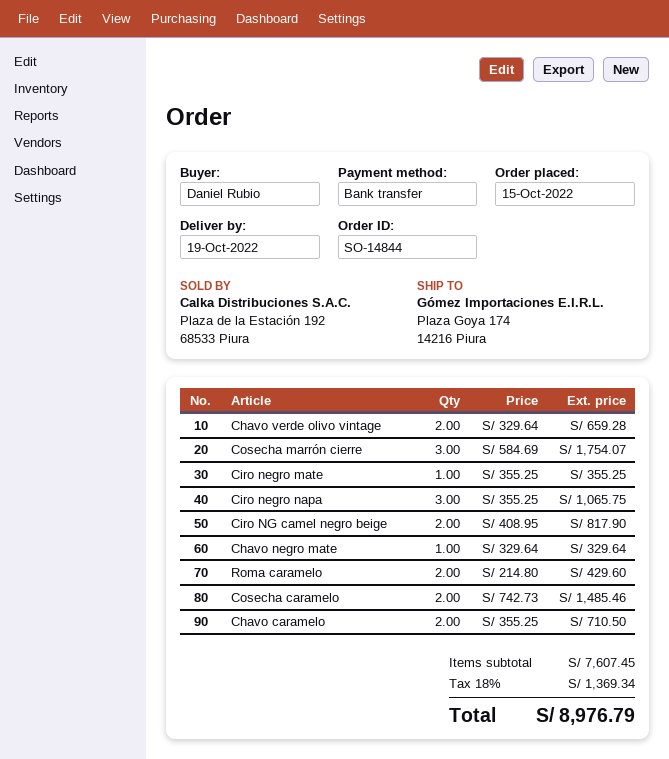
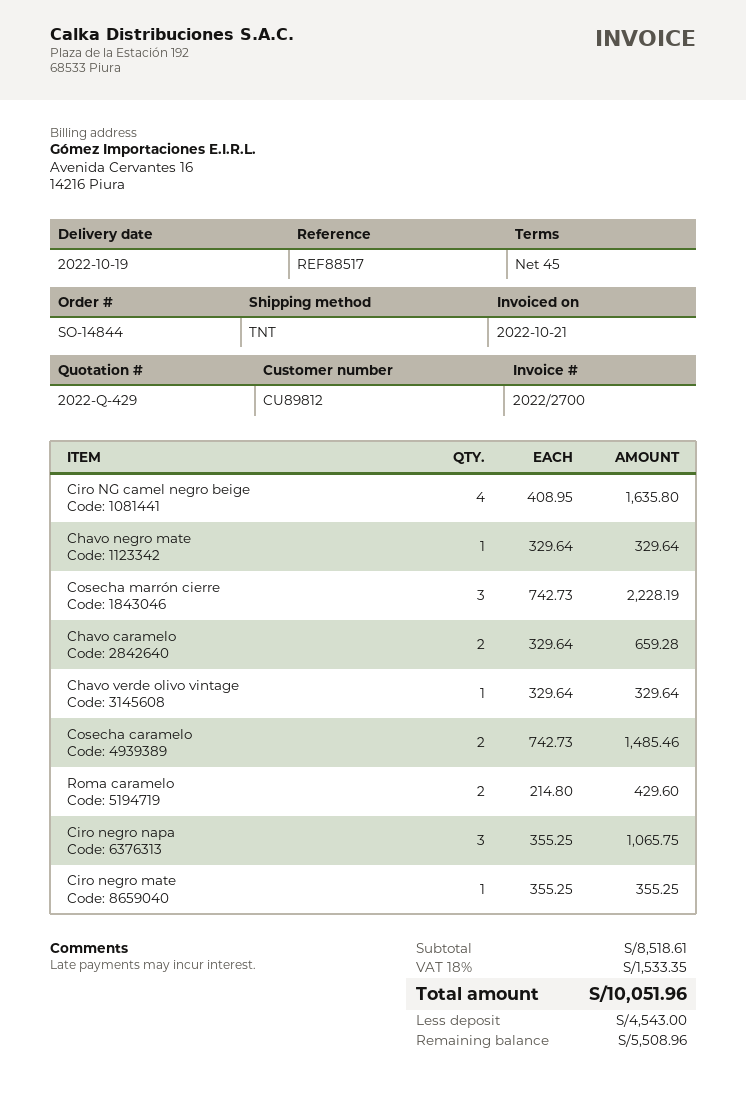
Chavo verde olivo vintage: 2 x 329.64 = 659.28 -> 1 x 329.64 = 329.64
Cosecha marrón cierre: 3 x 584.69 = 1754.07 -> 3 x 742.73 = 2228.19
Ciro NG camel negro beige: 2 x 408.95 = 817.90 -> 4 x 408.95 = 1635.80
Chavo caramelo: 2 x 355.25 = 710.50 -> 2 x 329.64 = 659.28
subtotal: 7607.45 -> 8518.61
tax: 18% = 1369.34 -> 18% = 1533.35
total: 8976.79 -> 10051.96

